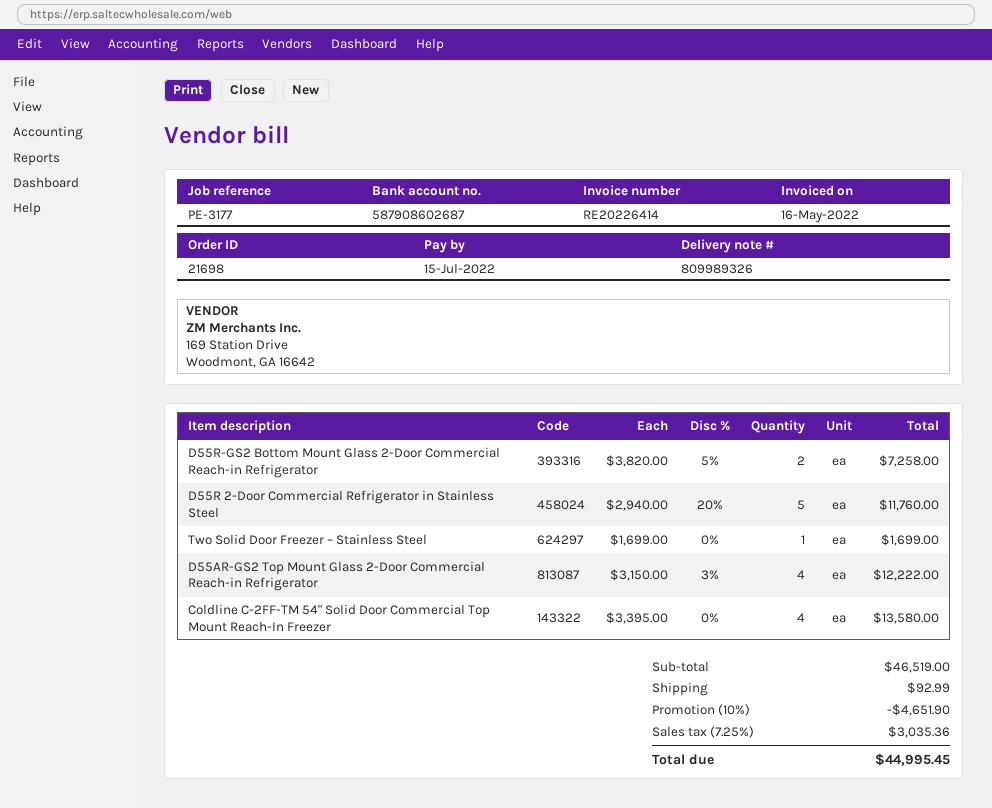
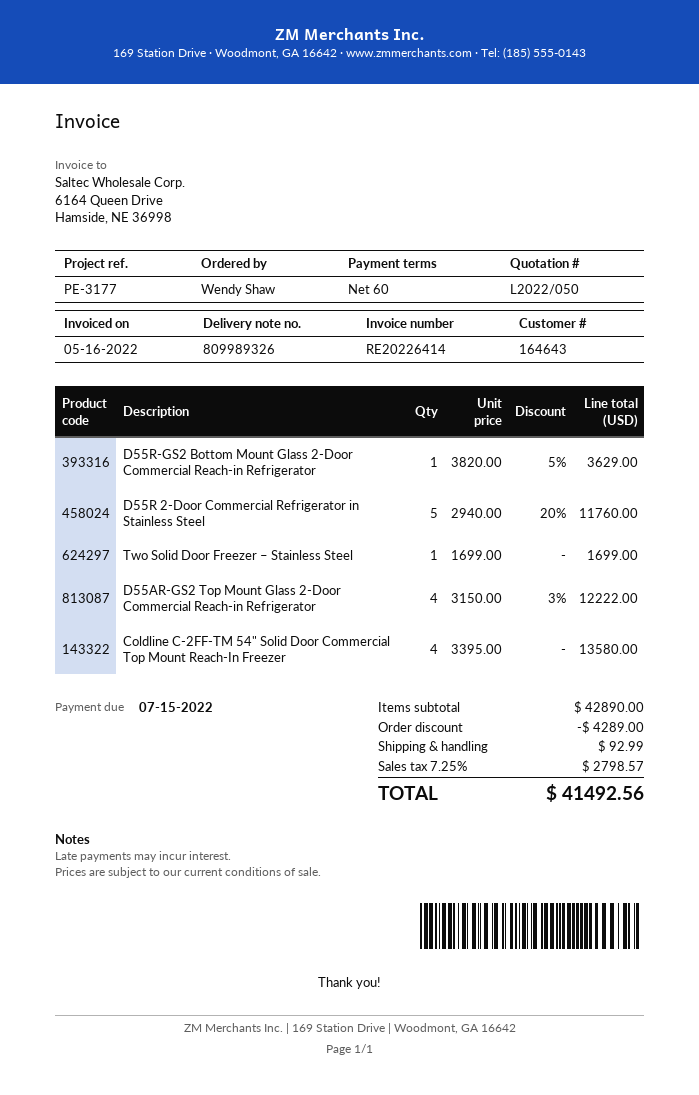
D55R-GS2 Bottom Mount Glass 2-Door Commercial Reach-in Refrigerator: 2 x 3820.00 - 5% = 7258.00 -> 1 x 3820.00 - 5% = 3629.00
subtotal: 46519.00 -> 42890.00
discount: 4651.90 -> 4289.00
tax: 7.25% = 3035.36 -> 7.25% = 2798.57
total: 44995.45 -> 41492.56

